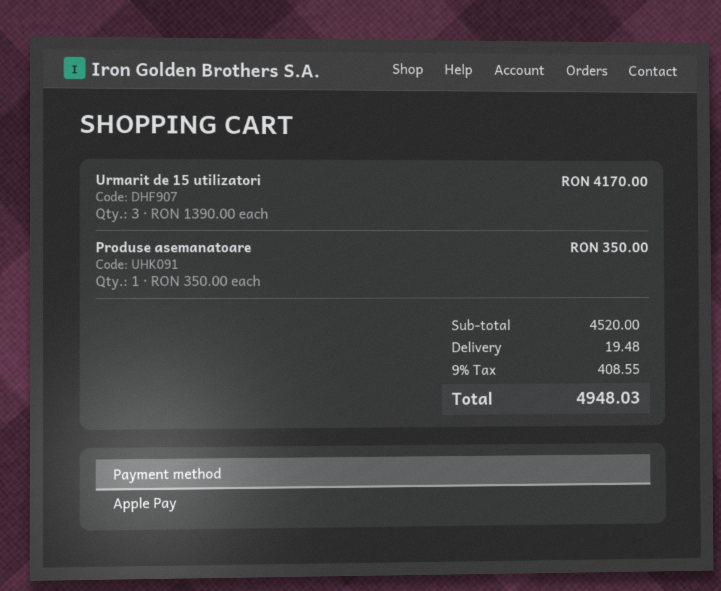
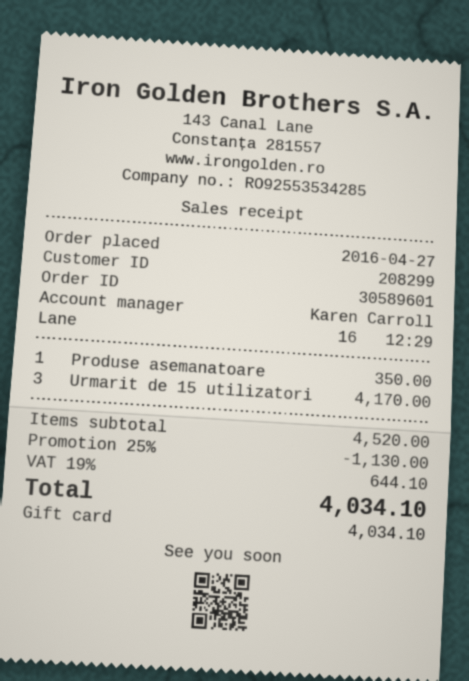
payment method: Apple Pay -> gift card
discount: none -> 25% = 1130.00
shipping: 19.48 -> none
tax: 9% = 408.55 -> 19% = 644.10
total: 4948.03 -> 4034.10

